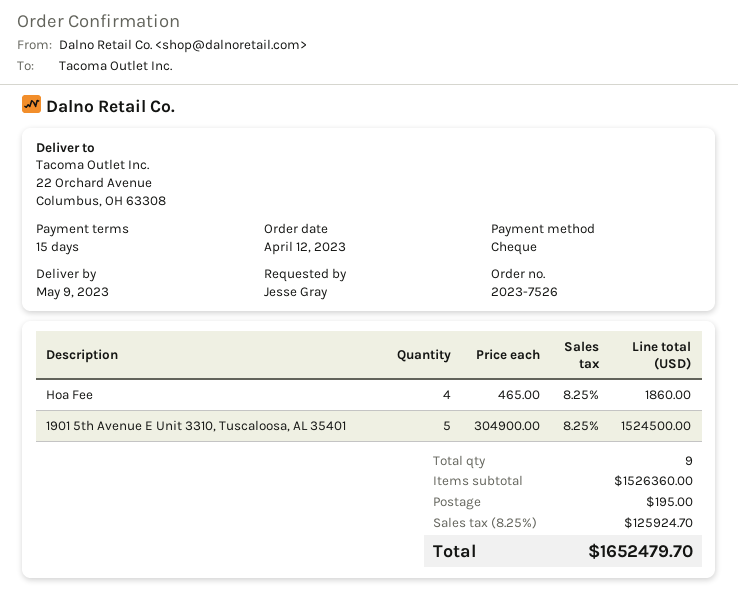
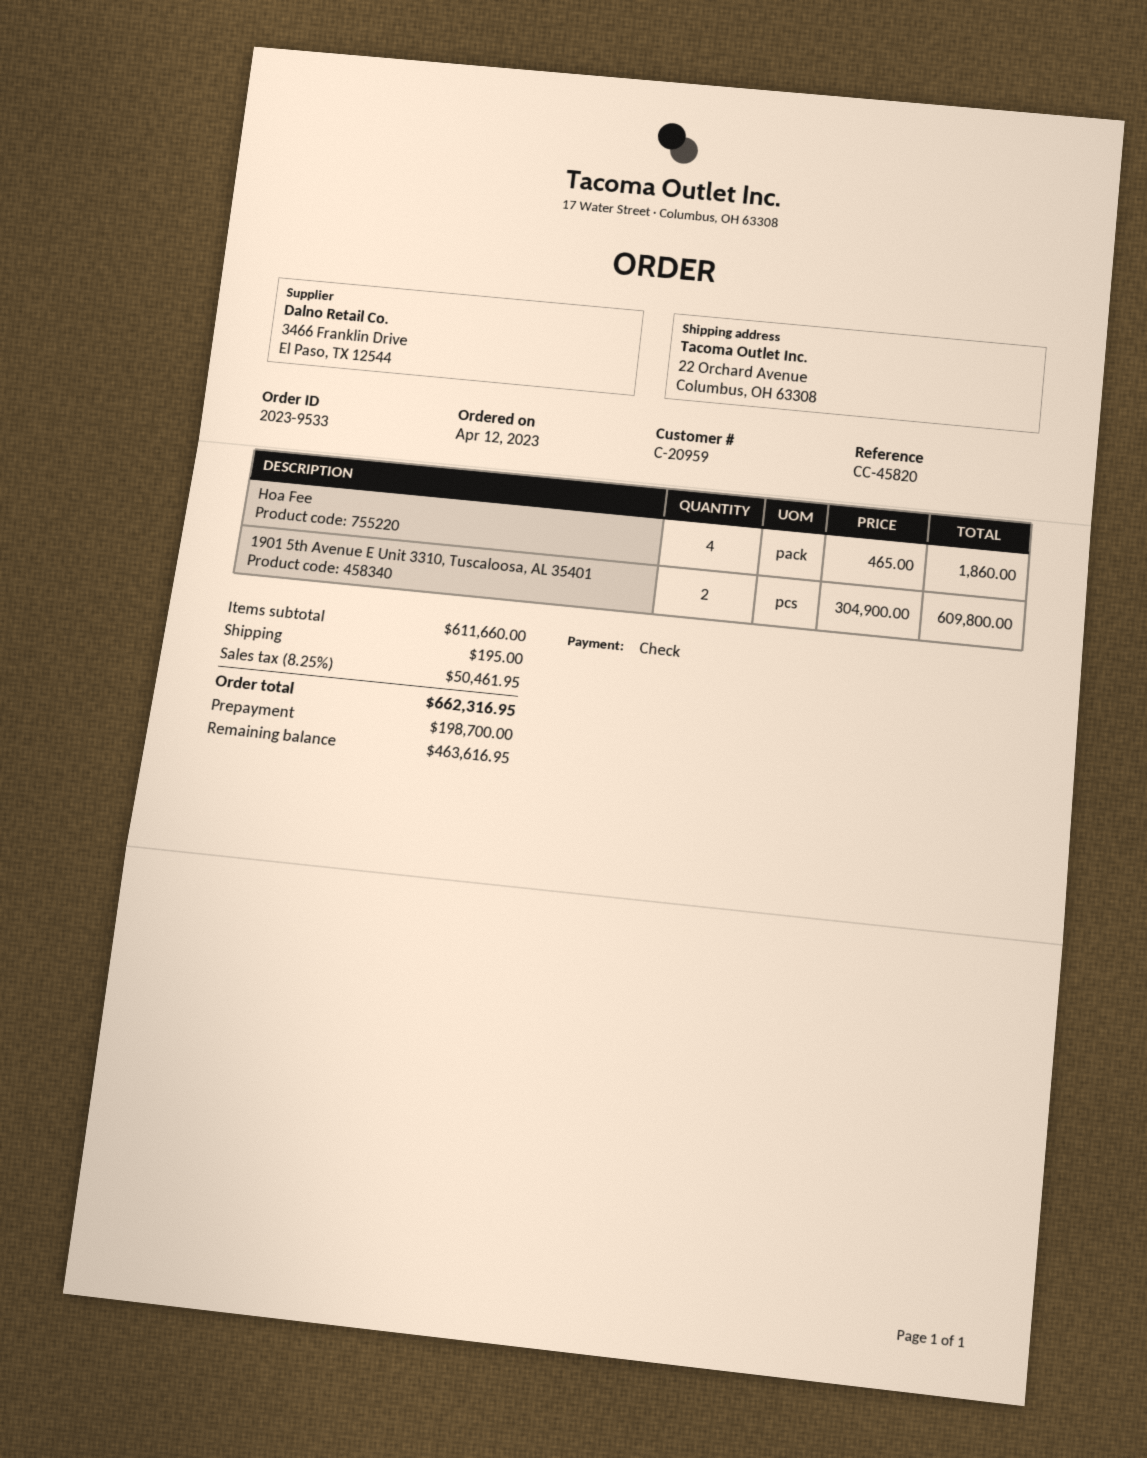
order number: 2023-7526 -> 2023-9533
1901 5th Avenue E Unit 3310, Tuscaloosa, AL 35401: 5 x 304900.00 = 1524500.00 -> 2 x 304900.00 = 609800.00
subtotal: 1526360.00 -> 611660.00
tax: 8.25% = 125924.70 -> 8.25% = 50461.95
total: 1652479.70 -> 662316.95

